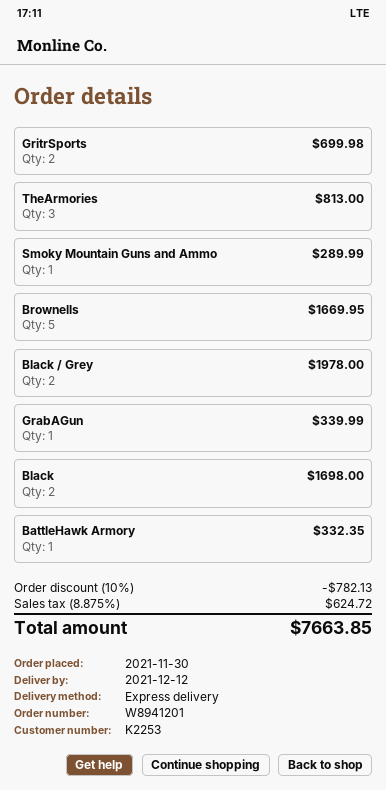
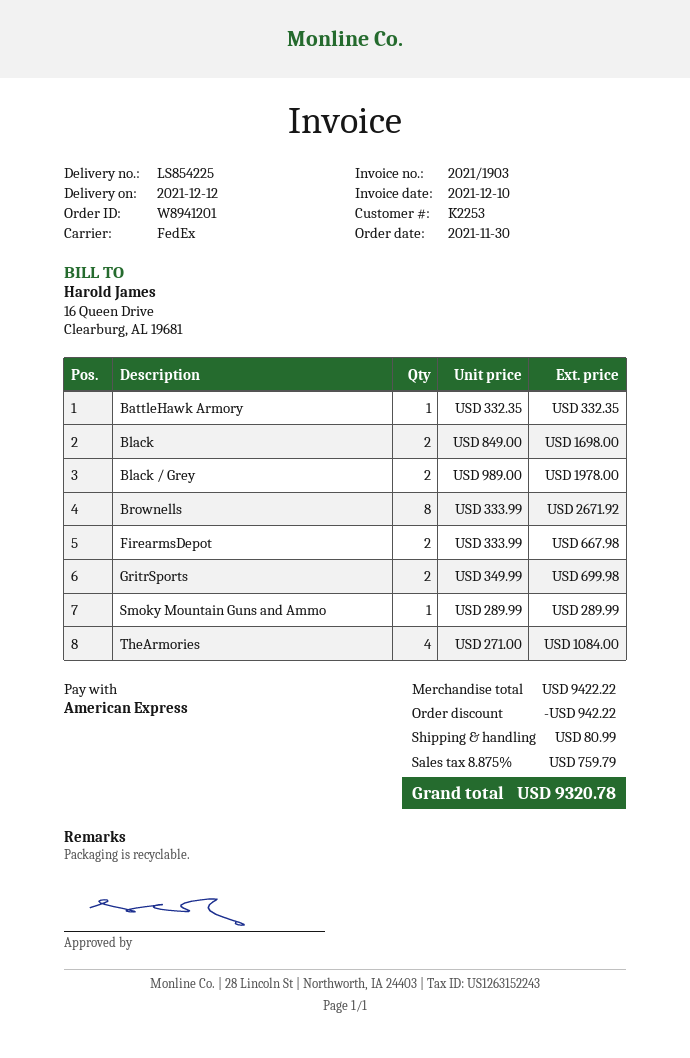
shipping method: express -> FedEx
TheArmories: 3 for 813.00 -> 4 for 1084.00
Brownells: 5 for 1669.95 -> 8 for 2671.92
GrabAGun: 1 for 339.99 -> none
FirearmsDepot: none -> 2 for 667.98
discount: 782.13 -> 942.22
shipping: none -> 80.99
tax: 8.875% = 624.72 -> 8.875% = 759.79
total: 7663.85 -> 9320.78

